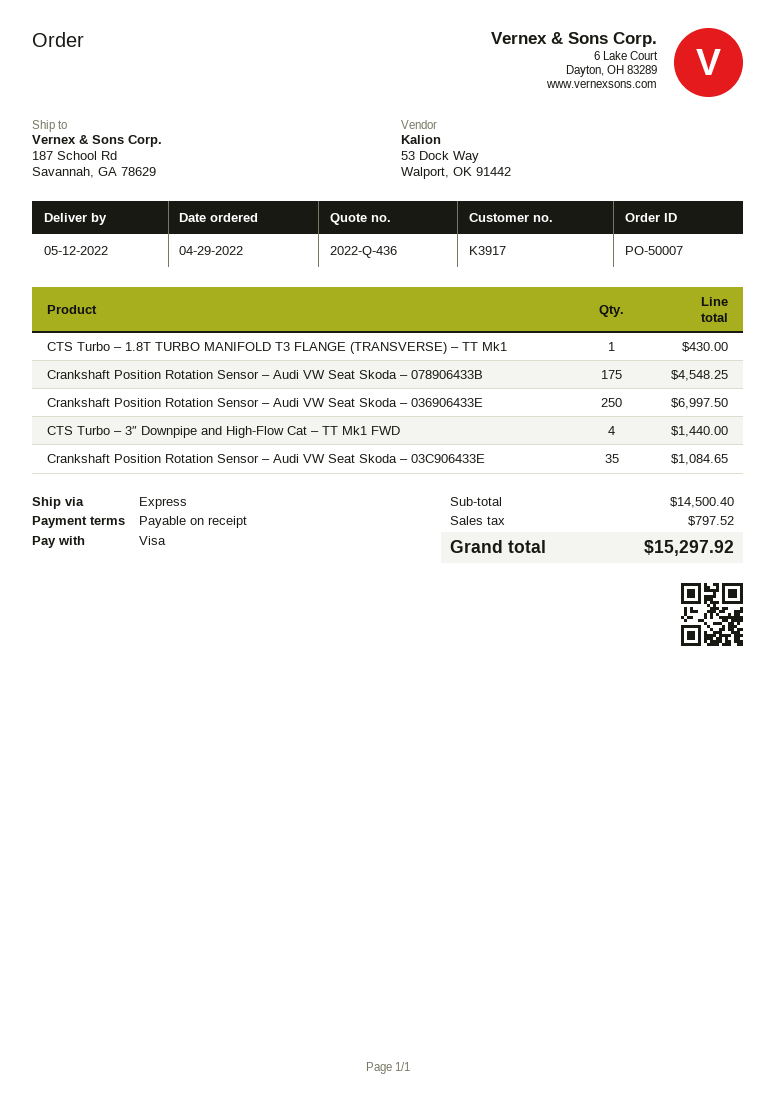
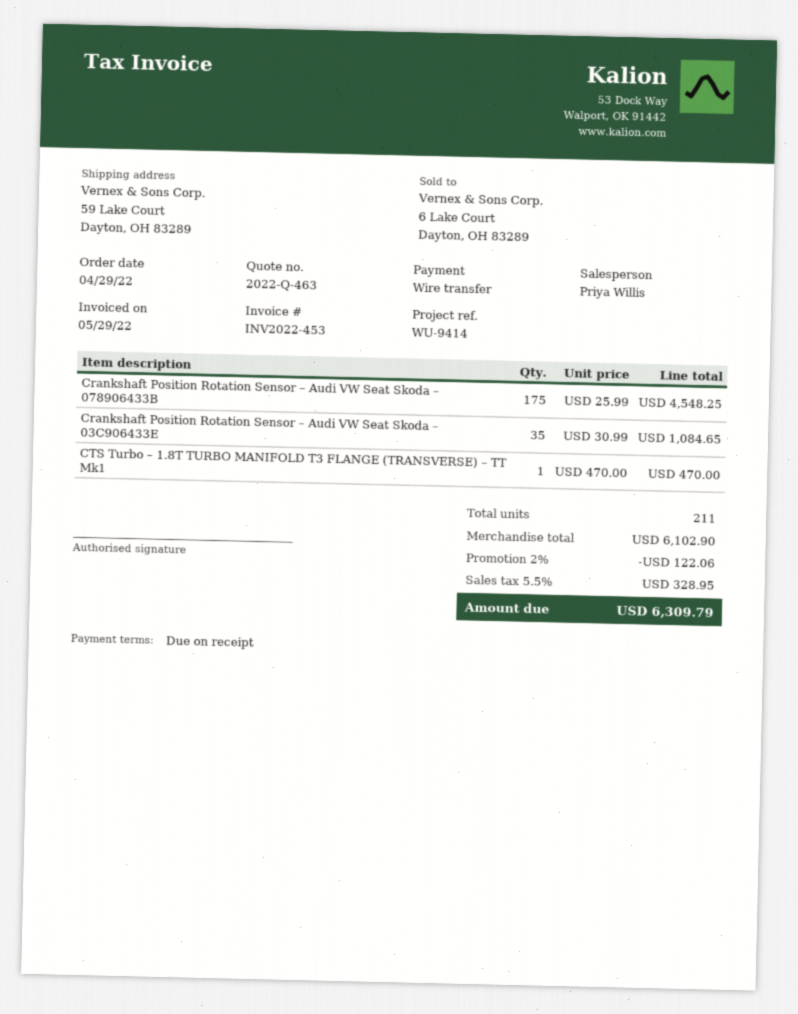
quote number: 2022-Q-436 -> 2022-Q-463
payment method: Visa -> bank transfer
ship to: 187 School Rd, Savannah, GA 78629 -> 59 Lake Court, Dayton, OH 83289
CTS Turbo – 1.8T TURBO MANIFOLD T3 FLANGE (TRANSVERSE) – TT Mk1: 1 for 430.00 -> 1 for 470.00
Crankshaft Position Rotation Sensor – Audi VW Seat Skoda – 036906433E: 250 for 6997.50 -> none
CTS Turbo – 3″ Downpipe and High-Flow Cat – TT Mk1 FWD: 4 for 1440.00 -> none
subtotal: 14500.40 -> 6102.90
discount: none -> 2% = 122.06
tax: 797.52 -> 328.95
total: 15297.92 -> 6309.79

